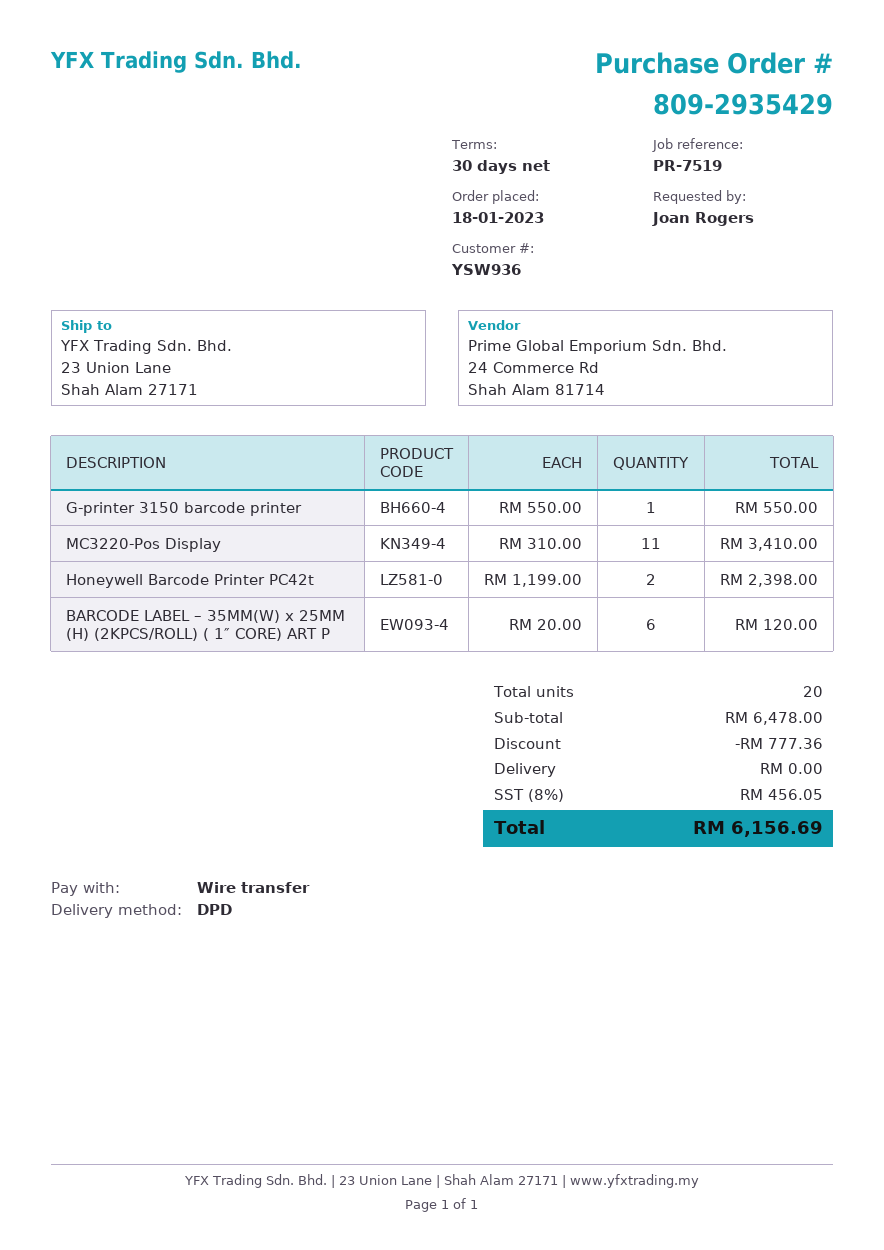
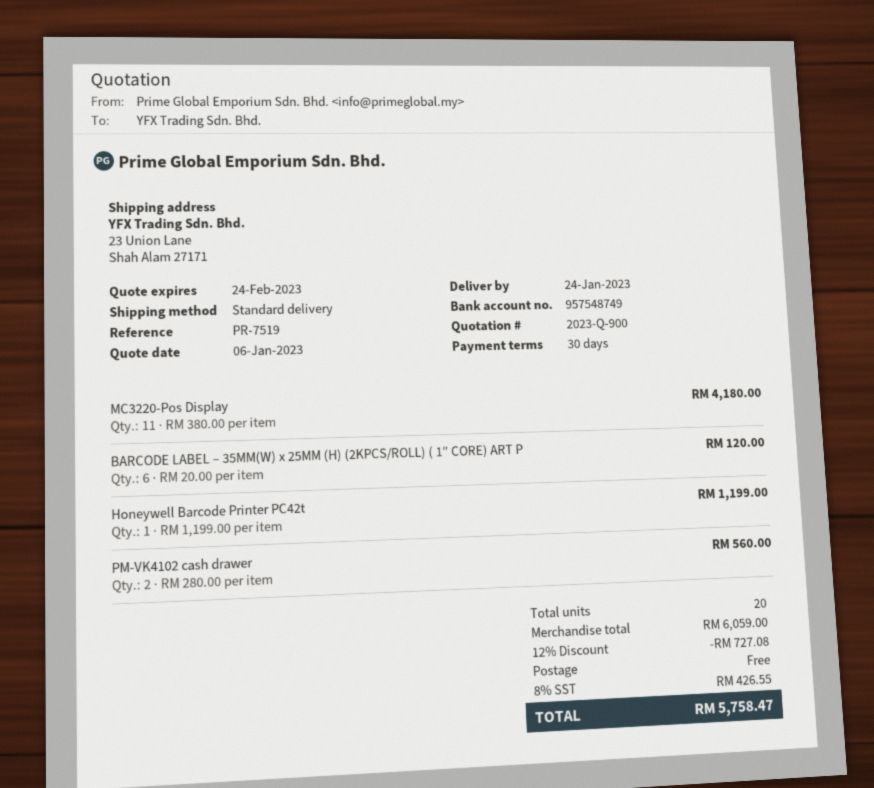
shipping method: DPD -> standard
G-printer 3150 barcode printer: 1 x 550.00 = 550.00 -> none
MC3220-Pos Display: 11 x 310.00 = 3410.00 -> 11 x 380.00 = 4180.00
Honeywell Barcode Printer PC42t: 2 x 1199.00 = 2398.00 -> 1 x 1199.00 = 1199.00
PM-VK4102 cash drawer: none -> 2 x 280.00 = 560.00
subtotal: 6478.00 -> 6059.00
discount: 777.36 -> 727.08
tax: 8% = 456.05 -> 8% = 426.55
total: 6156.69 -> 5758.47

